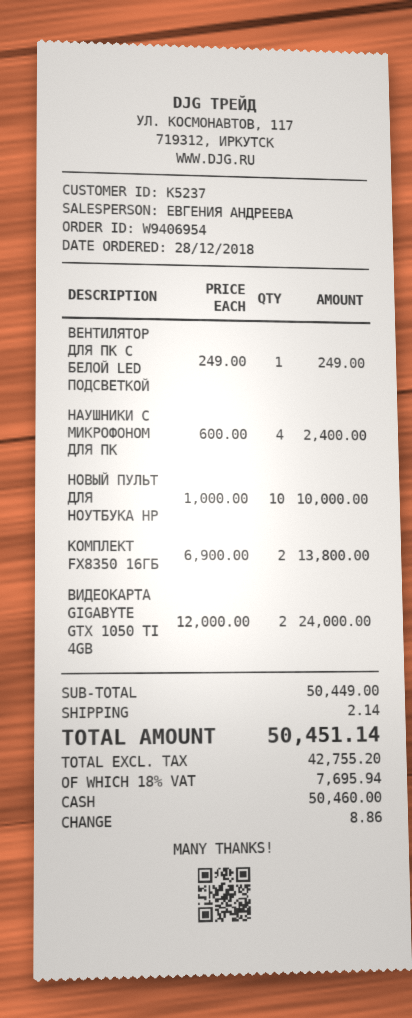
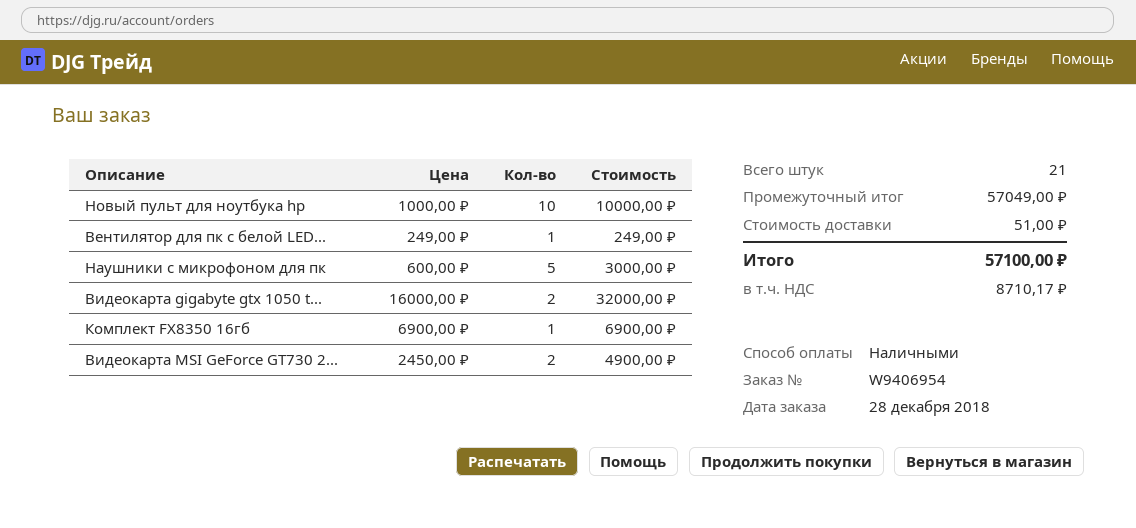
НАУШНИКИ С МИКРОФОНОМ ДЛЯ ПК: 4 x 600.00 = 2400.00 -> 5 x 600.00 = 3000.00
КОМПЛЕКТ FX8350 16ГБ: 2 x 6900.00 = 13800.00 -> 1 x 6900.00 = 6900.00
ВИДЕОКАРТА GIGABYTE GTX 1050 TI 4GB: 2 x 12000.00 = 24000.00 -> 2 x 16000.00 = 32000.00
Видеокарта MSI GeForce GT730 2...: none -> 2 x 2450.00 = 4900.00
subtotal: 50449.00 -> 57049.00
shipping: 2.14 -> 51.00
tax: 7695.94 -> 8710.17
total: 50451.14 -> 57100.00

